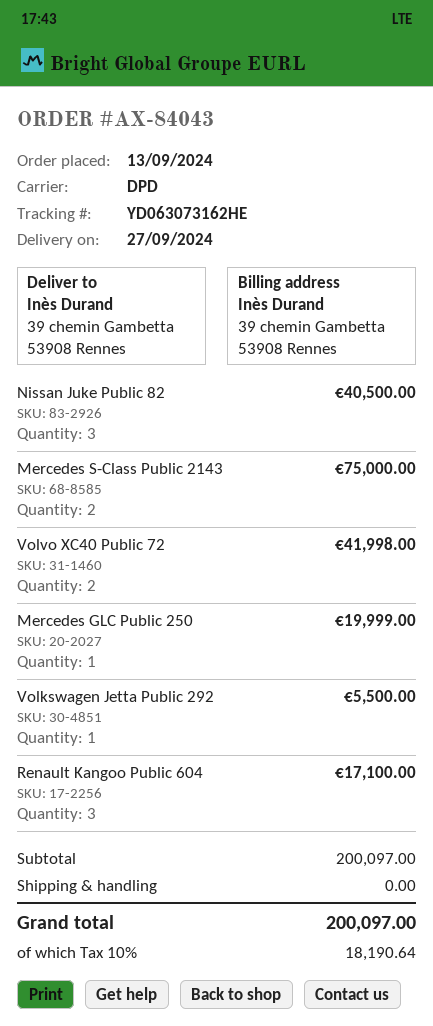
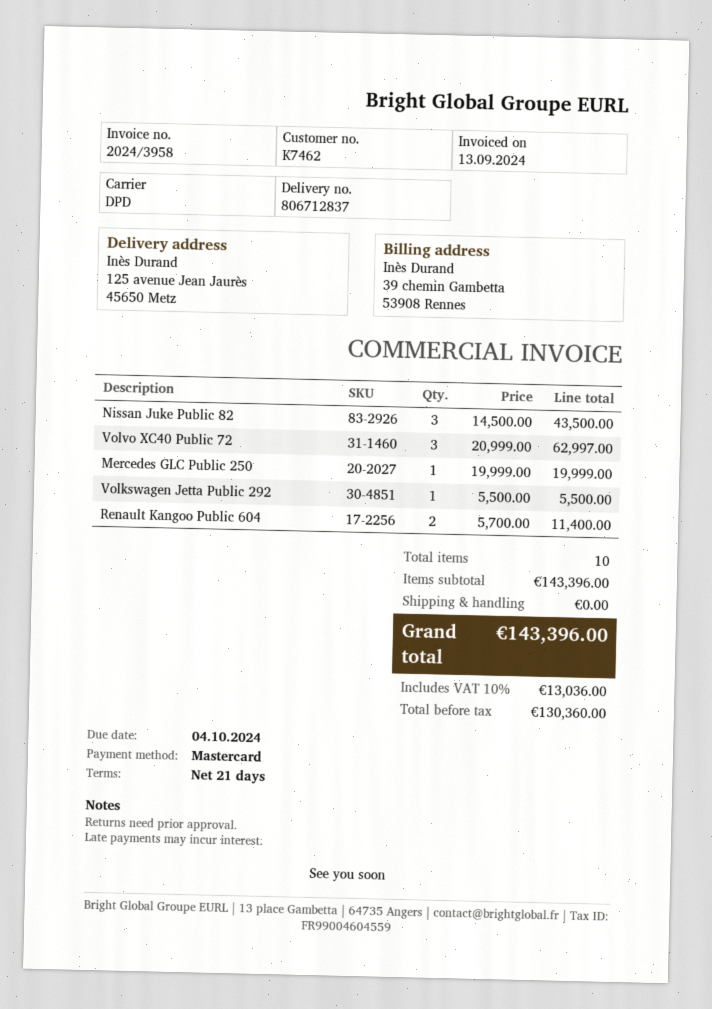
ship to: 39 chemin Gambetta, 53908 Rennes -> 125 avenue Jean Jaurès, 45650 Metz
Nissan Juke Public 82: 3 for 40500.00 -> 3 for 43500.00
Mercedes S-Class Public 2143: 2 for 75000.00 -> none
Volvo XC40 Public 72: 2 for 41998.00 -> 3 for 62997.00
Renault Kangoo Public 604: 3 for 17100.00 -> 2 for 11400.00
subtotal: 200097.00 -> 143396.00
tax: 10% = 18190.64 -> 10% = 13036.00
total: 200097.00 -> 143396.00

